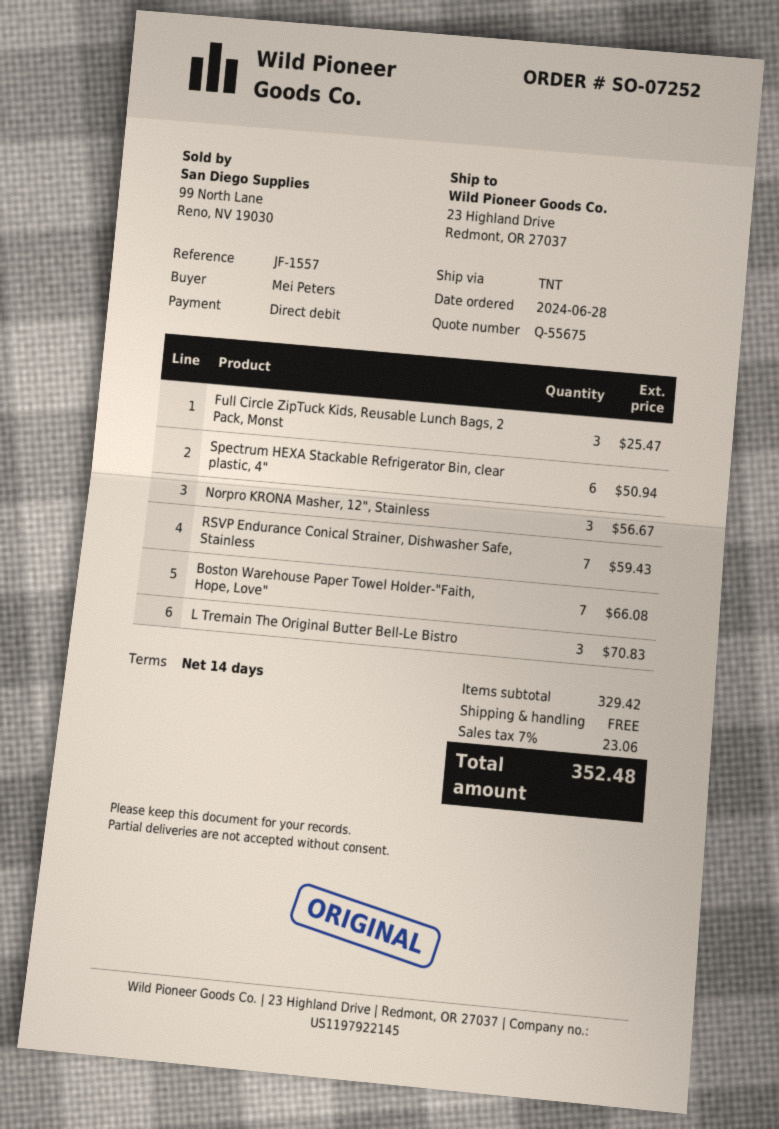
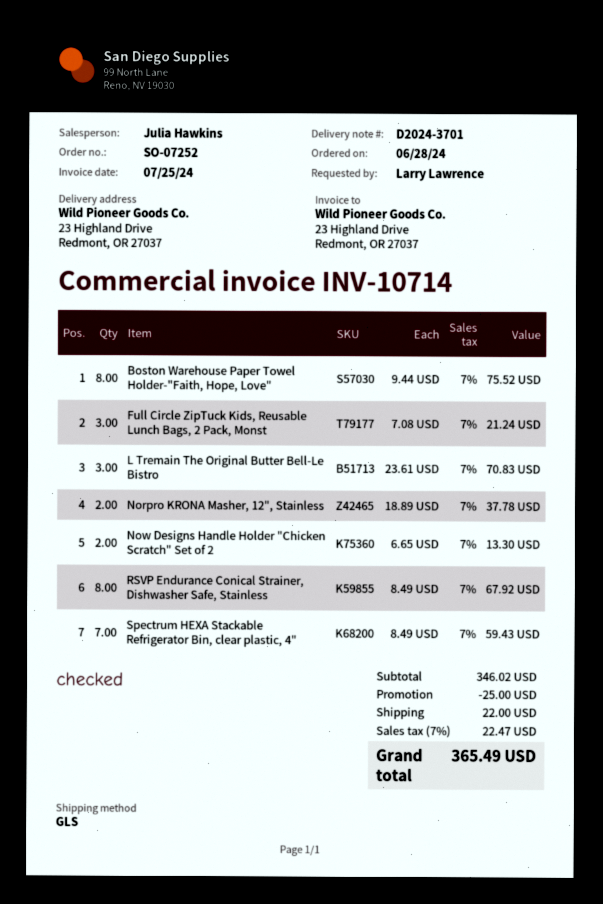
ordered by: Mei Peters -> Larry Lawrence
shipping method: TNT -> GLS
Full Circle ZipTuck Kids, Reusable Lunch Bags, 2 Pack, Monst: 3 for 25.47 -> 3 for 21.24
Spectrum HEXA Stackable Refrigerator Bin, clear plastic, 4": 6 for 50.94 -> 7 for 59.43
Norpro KRONA Masher, 12", Stainless: 3 for 56.67 -> 2 for 37.78
RSVP Endurance Conical Strainer, Dishwasher Safe, Stainless: 7 for 59.43 -> 8 for 67.92
Boston Warehouse Paper Towel Holder-"Faith, Hope, Love": 7 for 66.08 -> 8 for 75.52
Now Designs Handle Holder "Chicken Scratch" Set of 2: none -> 2 for 13.30
subtotal: 329.42 -> 346.02
discount: none -> 25.00
shipping: 0.00 -> 22.00
tax: 7% = 23.06 -> 7% = 22.47
total: 352.48 -> 365.49

